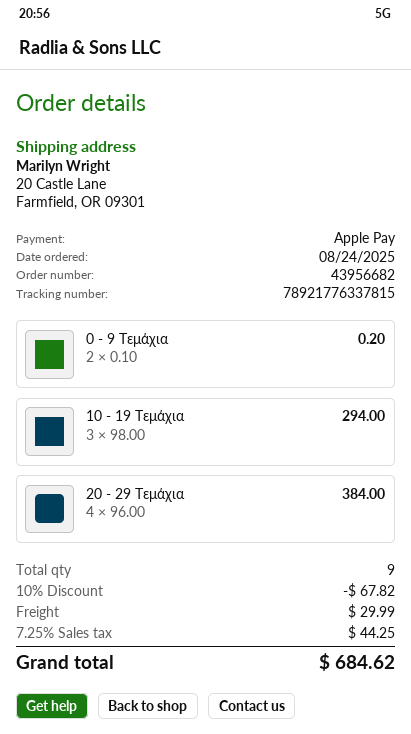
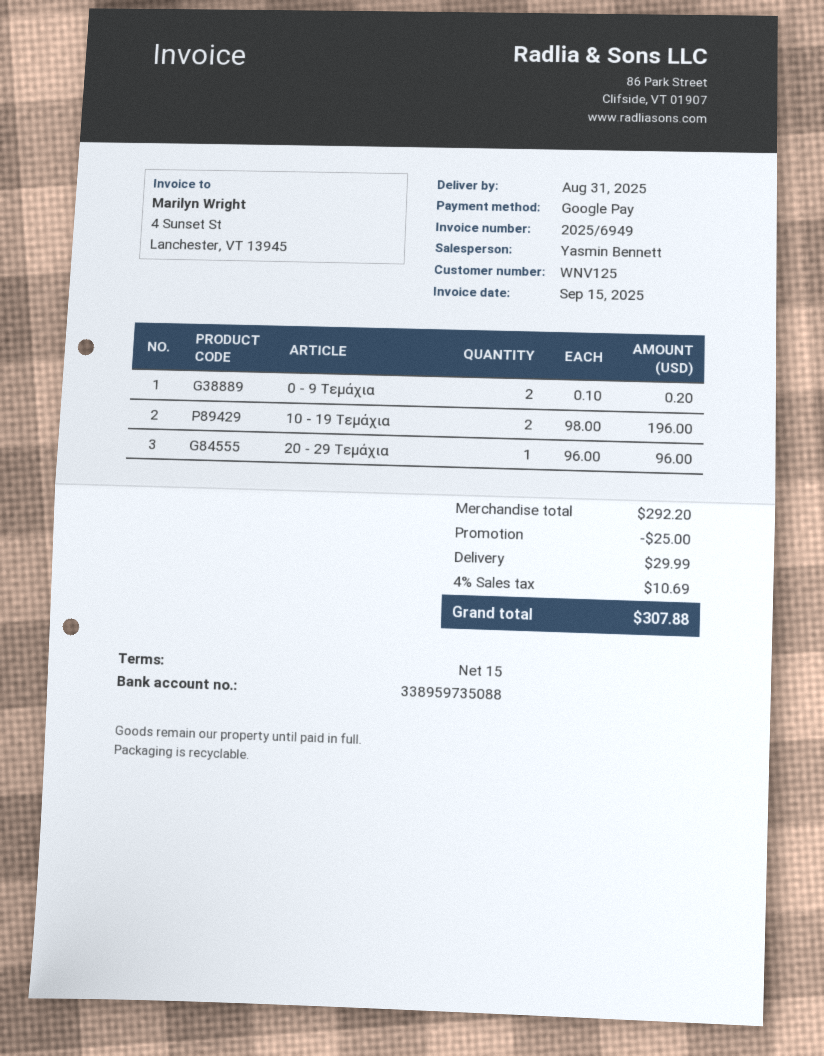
payment method: Apple Pay -> Google Pay
10 - 19 Τεμάχια: 3 x 98.00 = 294.00 -> 2 x 98.00 = 196.00
20 - 29 Τεμάχια: 4 x 96.00 = 384.00 -> 1 x 96.00 = 96.00
discount: 67.82 -> 25.00
tax: 7.25% = 44.25 -> 4% = 10.69
total: 684.62 -> 307.88

